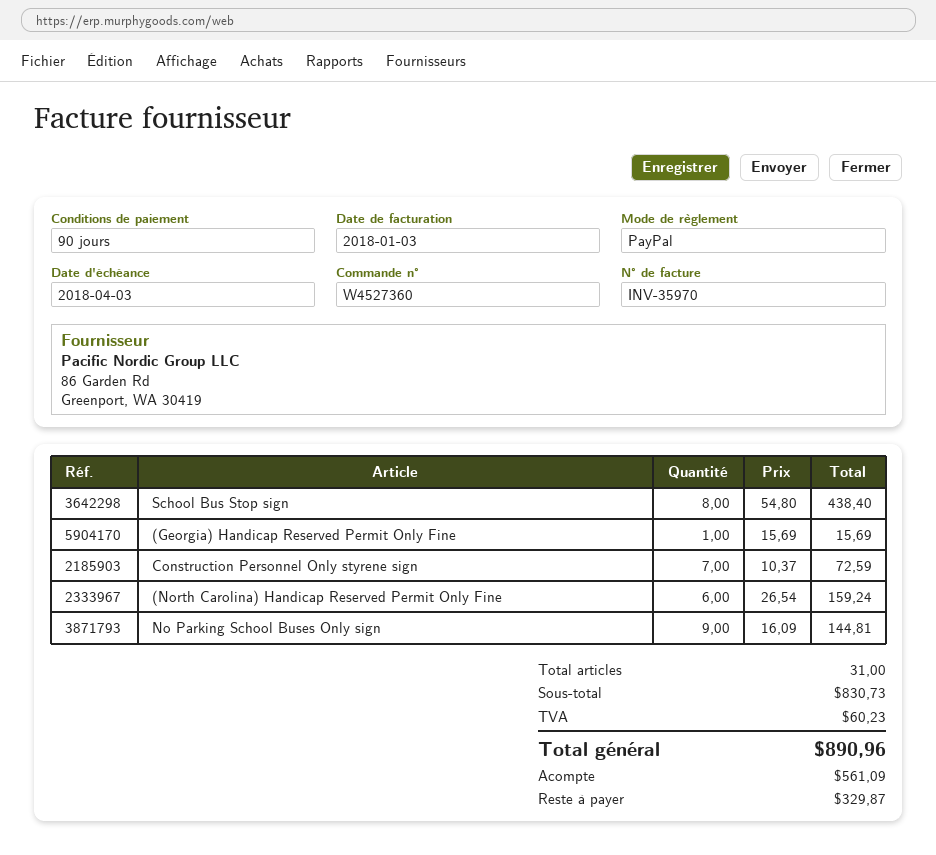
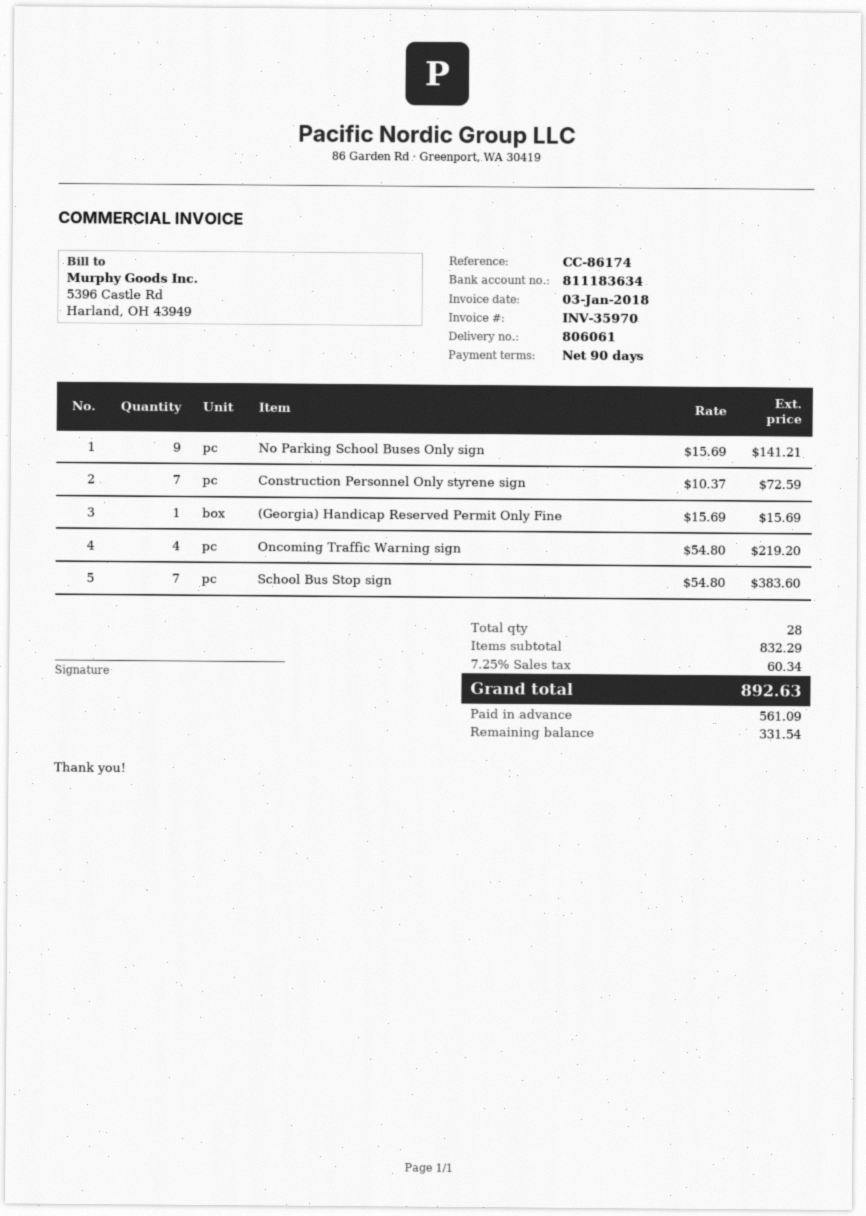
School Bus Stop sign: 8 x 54.80 = 438.40 -> 7 x 54.80 = 383.60
(North Carolina) Handicap Reserved Permit Only Fine: 6 x 26.54 = 159.24 -> none
No Parking School Buses Only sign: 9 x 16.09 = 144.81 -> 9 x 15.69 = 141.21
Oncoming Traffic Warning sign: none -> 4 x 54.80 = 219.20
total quantity: 31 -> 28
subtotal: 830.73 -> 832.29
tax: 60.23 -> 60.34
total: 890.96 -> 892.63
balance: 329.87 -> 331.54

